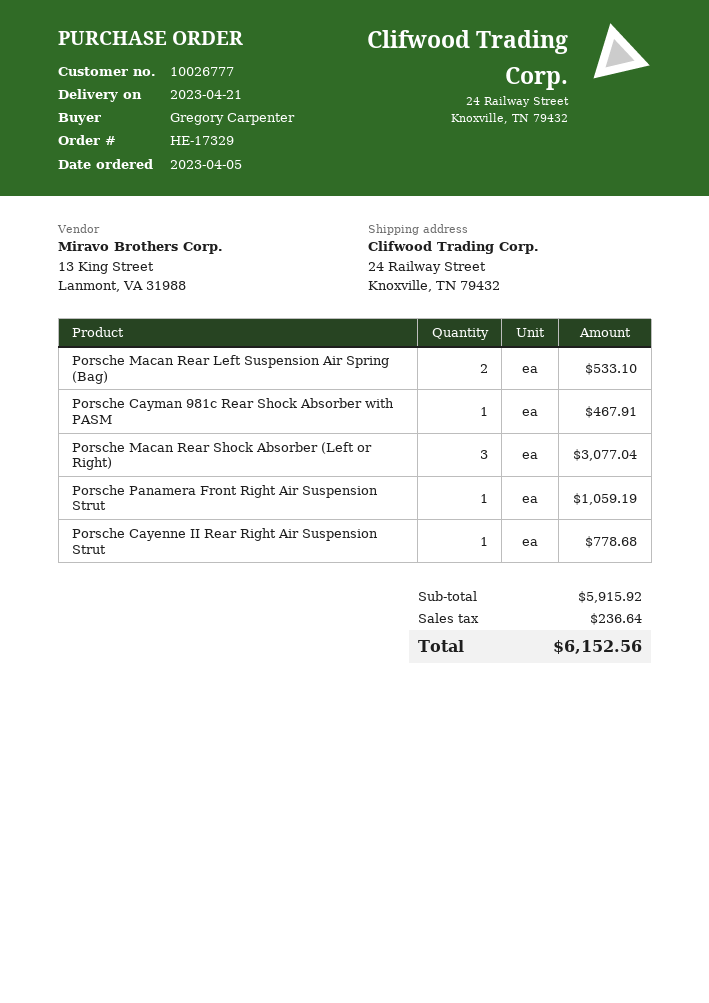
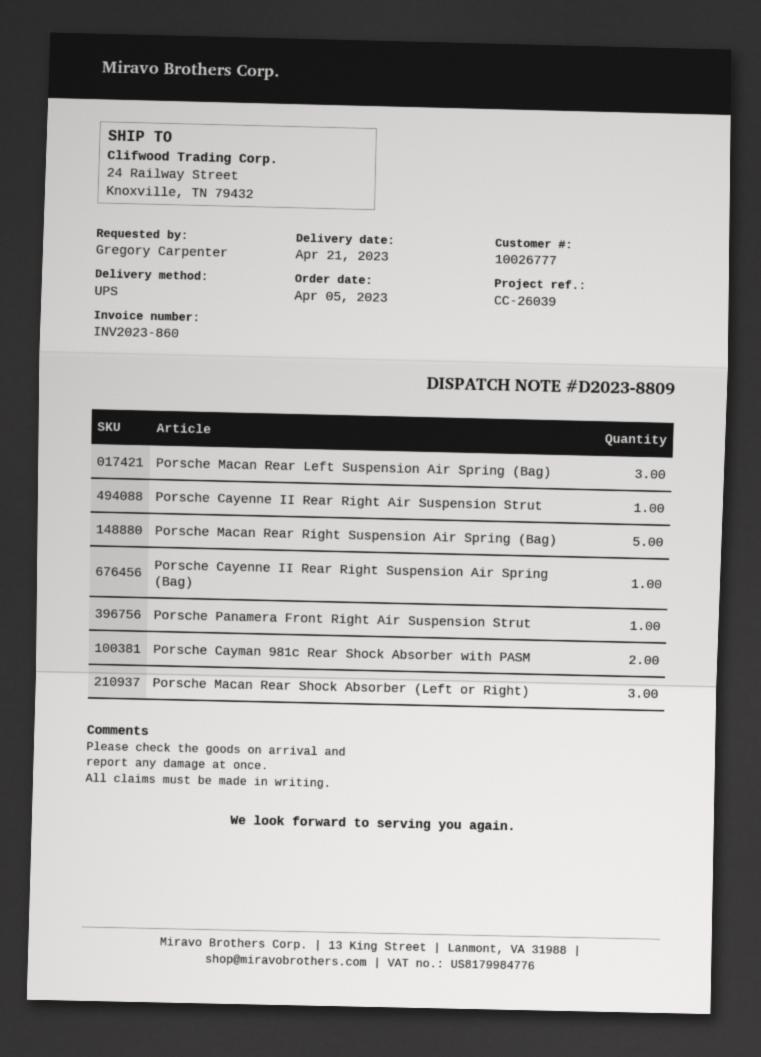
Porsche Macan Rear Left Suspension Air Spring (Bag): 2 -> 3
Porsche Cayman 981c Rear Shock Absorber with PASM: 1 -> 2
Porsche Macan Rear Right Suspension Air Spring (Bag): none -> 5
Porsche Cayenne II Rear Right Suspension Air Spring (Bag): none -> 1

